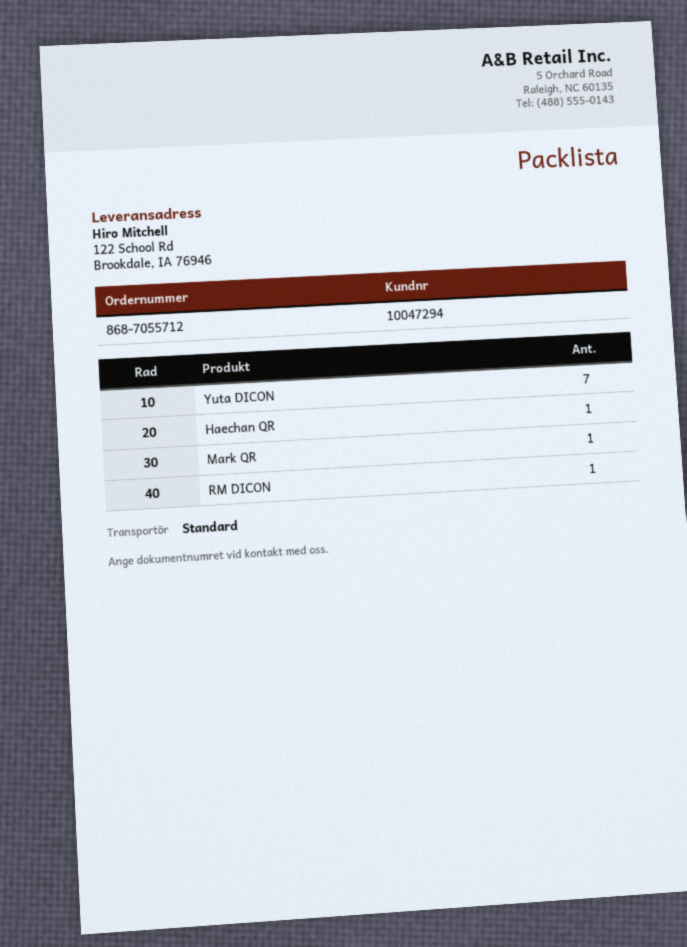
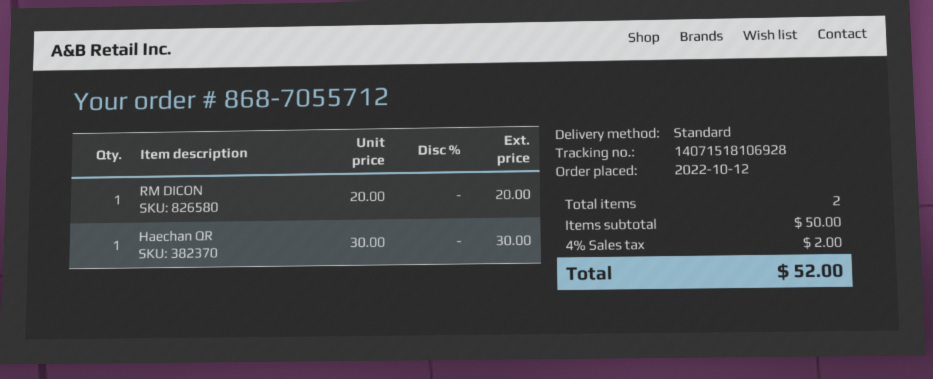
Yuta DICON: 7 -> none
Mark QR: 1 -> none

